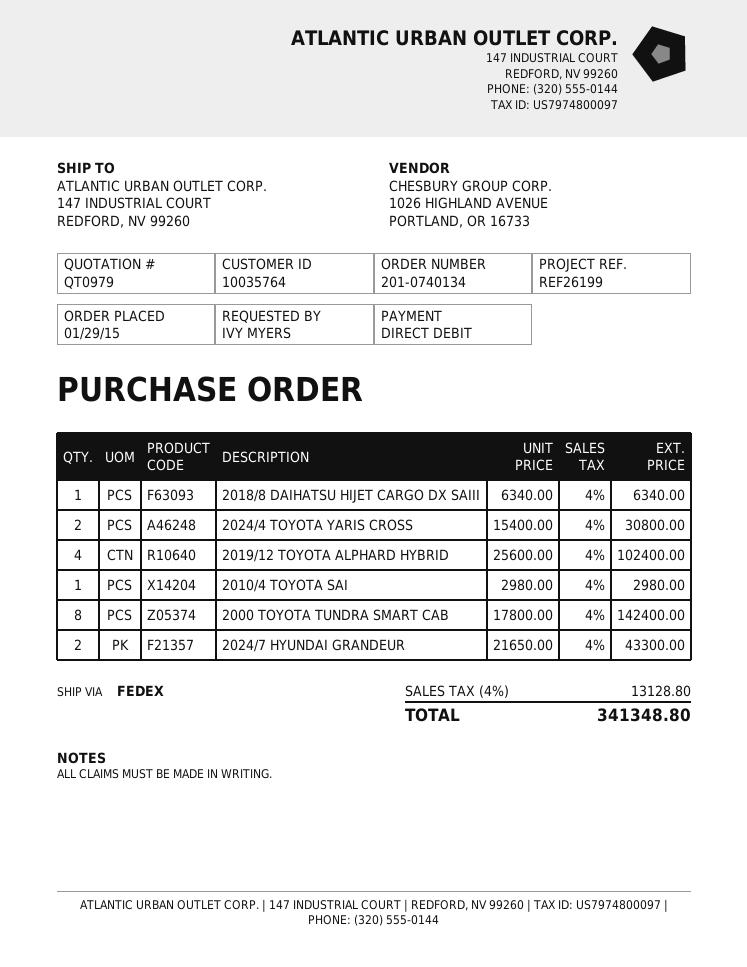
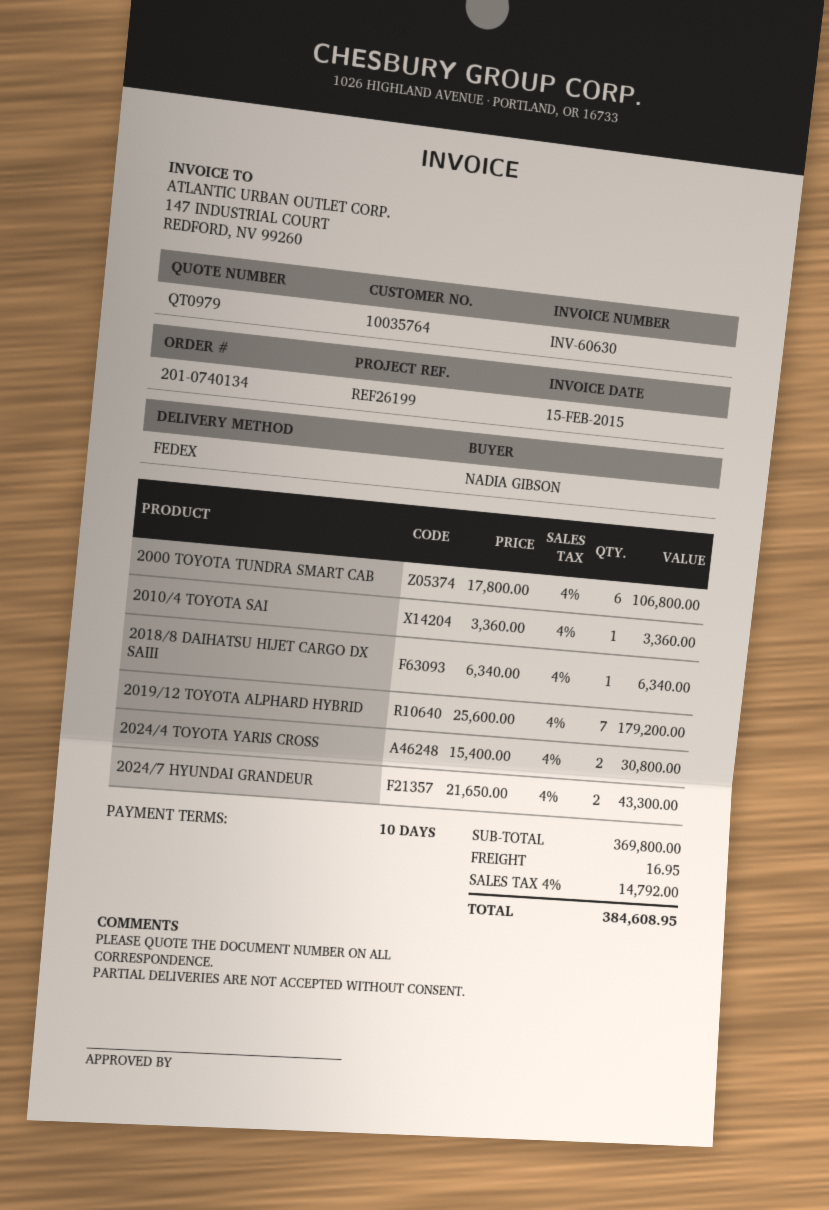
ordered by: IVY MYERS -> NADIA GIBSON
2019/12 TOYOTA ALPHARD HYBRID: 4 x 25600.00 = 102400.00 -> 7 x 25600.00 = 179200.00
2010/4 TOYOTA SAI: 1 x 2980.00 = 2980.00 -> 1 x 3360.00 = 3360.00
2000 TOYOTA TUNDRA SMART CAB: 8 x 17800.00 = 142400.00 -> 6 x 17800.00 = 106800.00
shipping: none -> 16.95
tax: 4% = 13128.80 -> 4% = 14792.00
total: 341348.80 -> 384608.95

